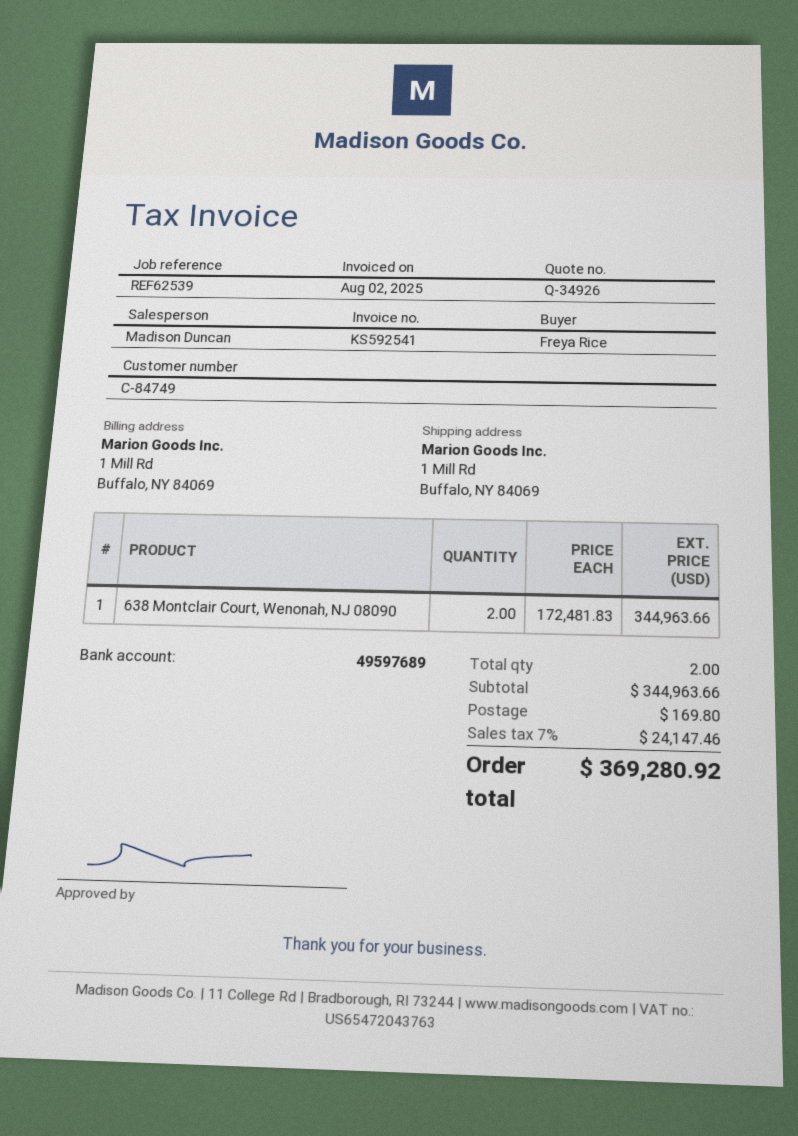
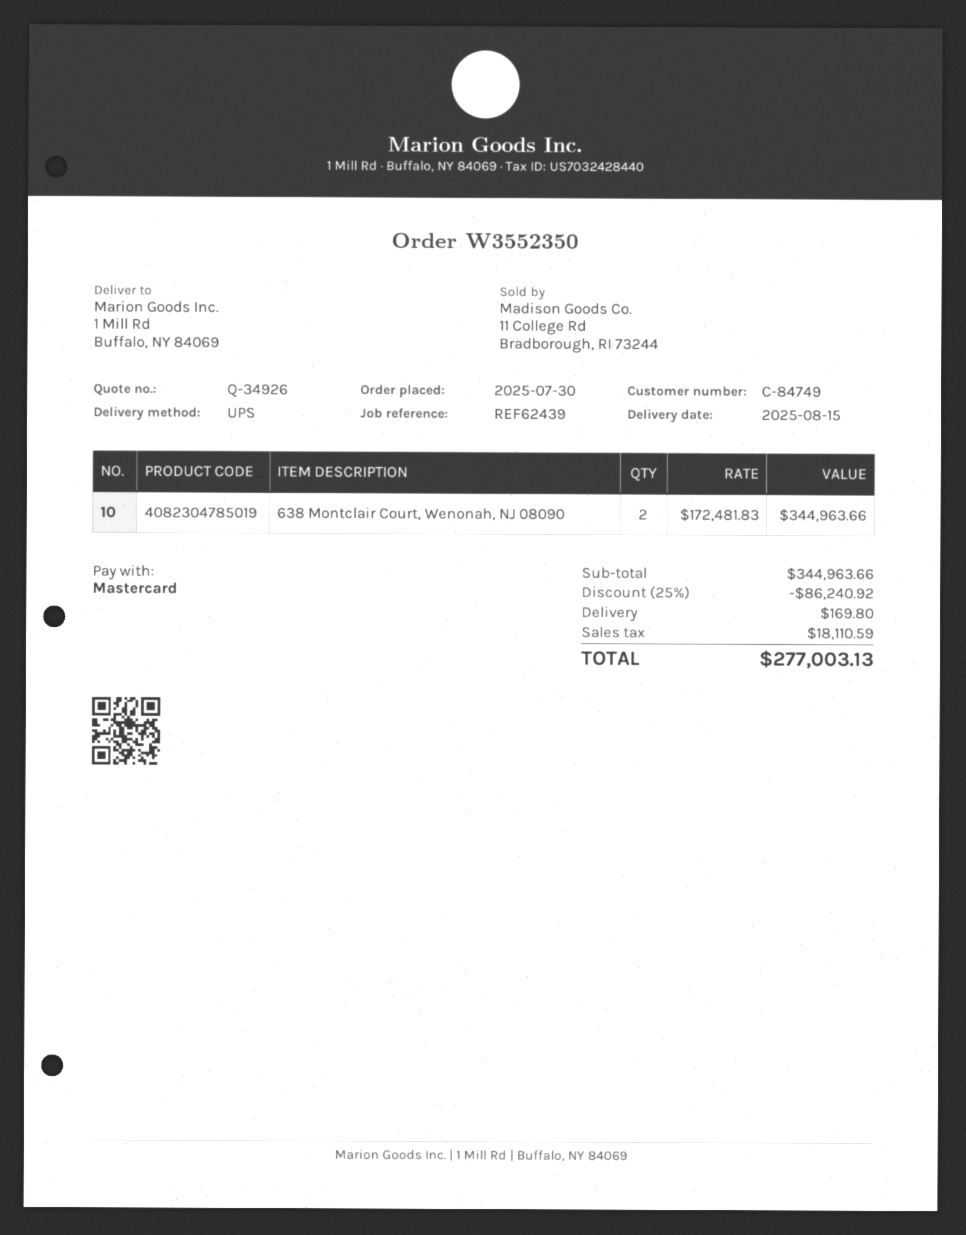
reference: REF62539 -> REF62439
discount: none -> 25% = 86240.92
tax: 24147.46 -> 18110.59
total: 369280.92 -> 277003.13

